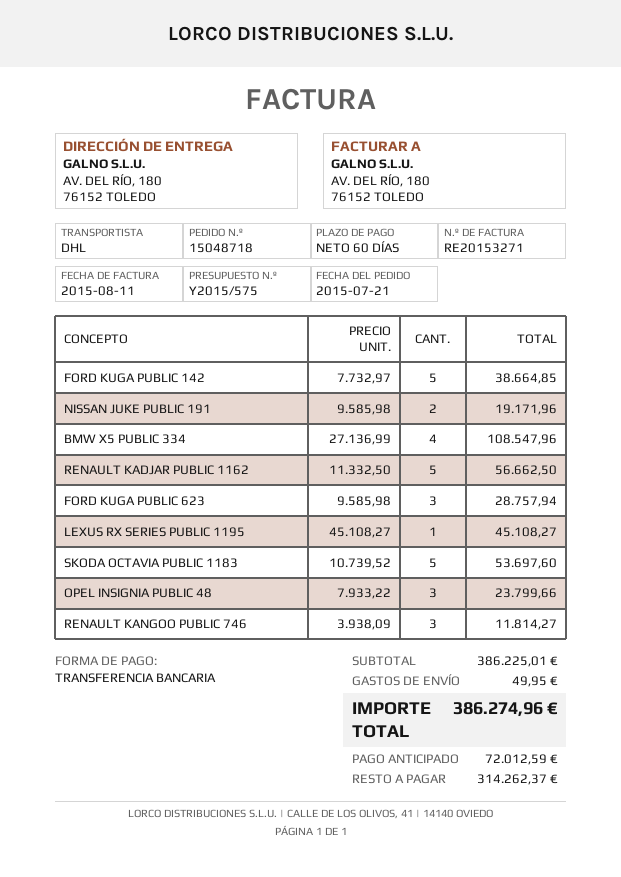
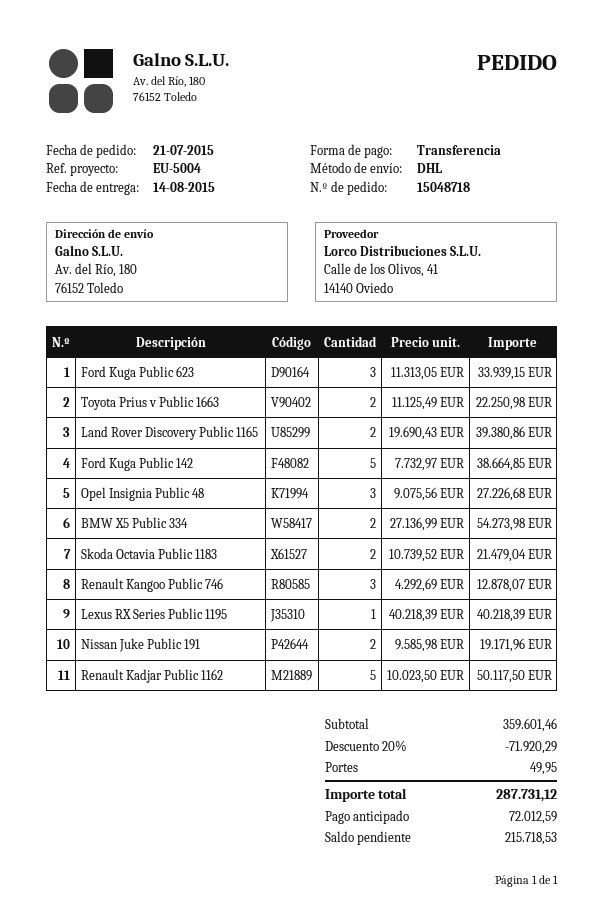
BMW X5 PUBLIC 334: 4 x 27136.99 = 108547.96 -> 2 x 27136.99 = 54273.98
RENAULT KADJAR PUBLIC 1162: 5 x 11332.50 = 56662.50 -> 5 x 10023.50 = 50117.50
FORD KUGA PUBLIC 623: 3 x 9585.98 = 28757.94 -> 3 x 11313.05 = 33939.15
LEXUS RX SERIES PUBLIC 1195: 1 x 45108.27 = 45108.27 -> 1 x 40218.39 = 40218.39
SKODA OCTAVIA PUBLIC 1183: 5 x 10739.52 = 53697.60 -> 2 x 10739.52 = 21479.04
OPEL INSIGNIA PUBLIC 48: 3 x 7933.22 = 23799.66 -> 3 x 9075.56 = 27226.68
RENAULT KANGOO PUBLIC 746: 3 x 3938.09 = 11814.27 -> 3 x 4292.69 = 12878.07
Toyota Prius v Public 1663: none -> 2 x 11125.49 = 22250.98
Land Rover Discovery Public 1165: none -> 2 x 19690.43 = 39380.86
subtotal: 386225.01 -> 359601.46
discount: none -> 20% = 71920.29
total: 386274.96 -> 287731.12
balance: 314262.37 -> 215718.53

